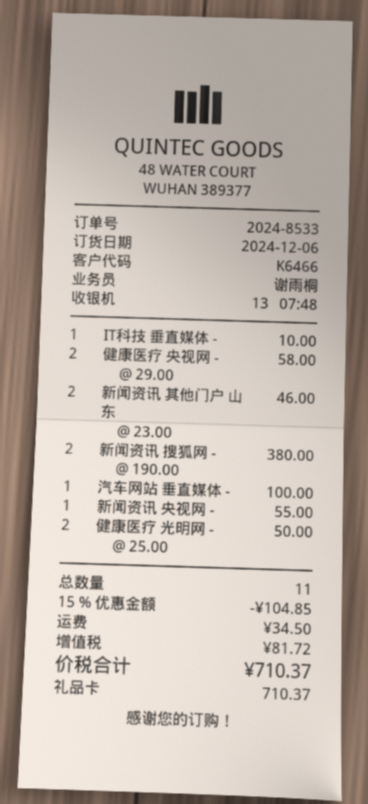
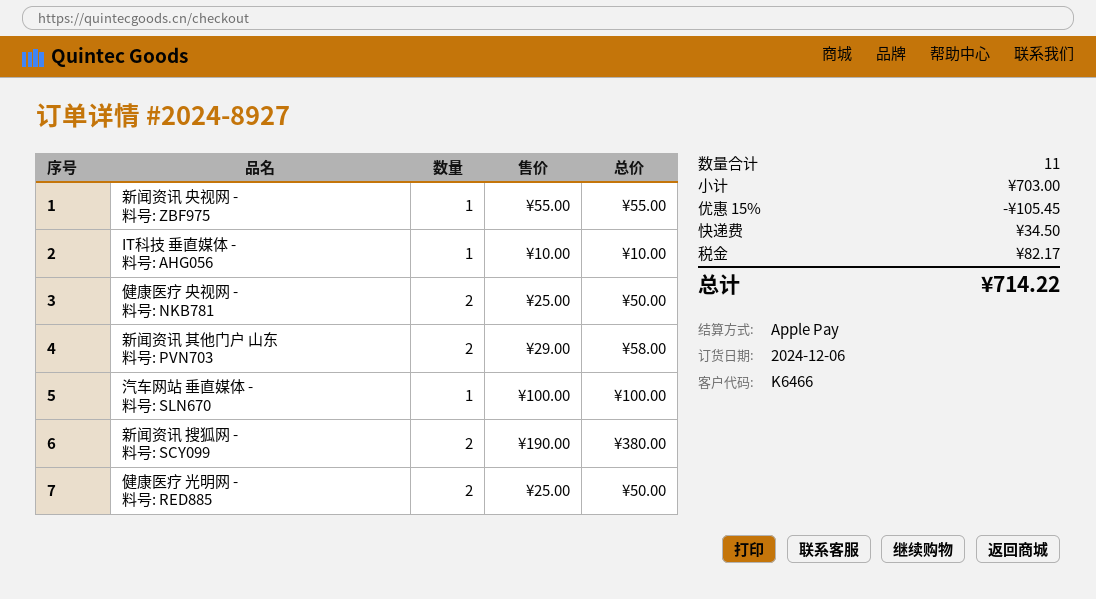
order number: 2024-8533 -> 2024-8927
payment method: gift card -> Apple Pay
健康医疗 央视网 -: 2 x 29.00 = 58.00 -> 2 x 25.00 = 50.00
新闻资讯 其他门户 山东: 2 x 23.00 = 46.00 -> 2 x 29.00 = 58.00
discount: 15% = 104.85 -> 15% = 105.45
tax: 81.72 -> 82.17
total: 710.37 -> 714.22

